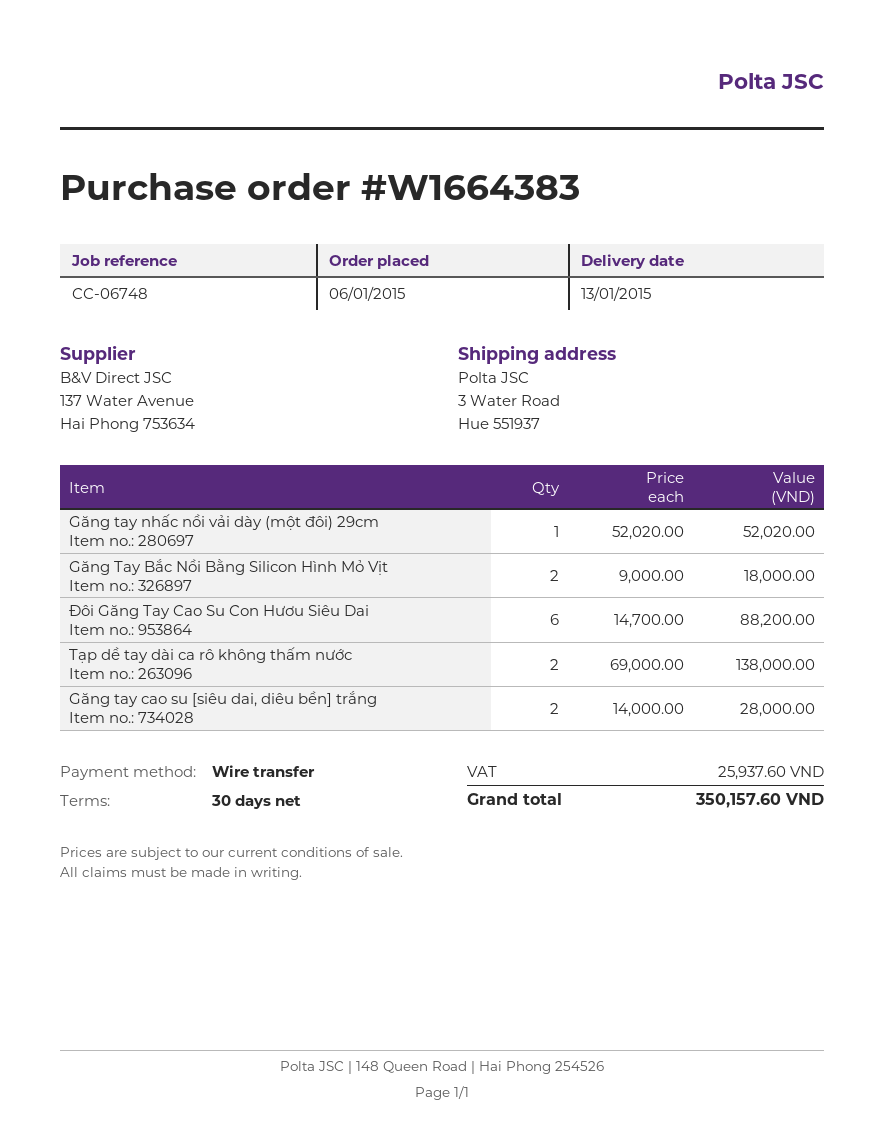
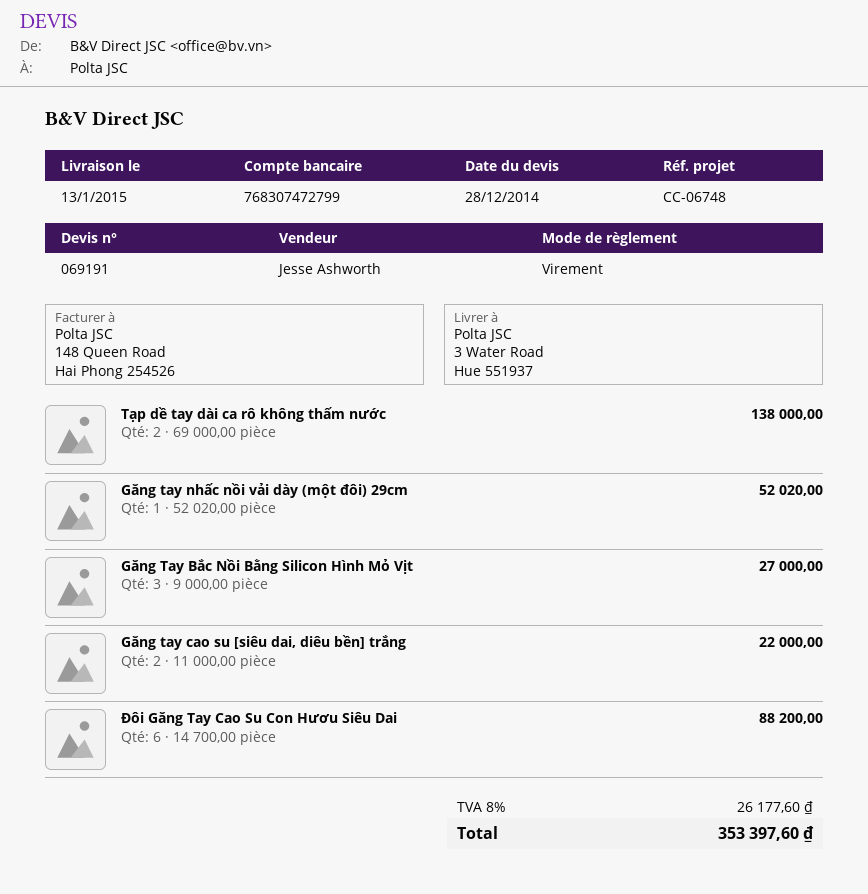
Găng Tay Bắc Nồi Bằng Silicon Hình Mỏ Vịt: 2 x 9000.00 = 18000.00 -> 3 x 9000.00 = 27000.00
Găng tay cao su [siêu dai, diêu bền] trắng: 2 x 14000.00 = 28000.00 -> 2 x 11000.00 = 22000.00
tax: 25937.60 -> 26177.60
total: 350157.60 -> 353397.60

